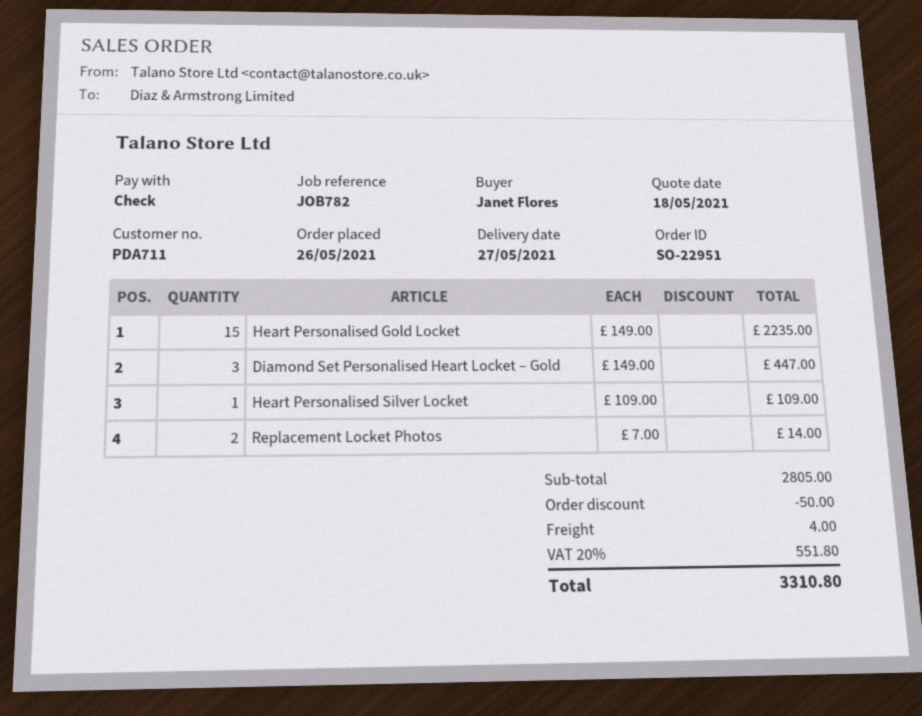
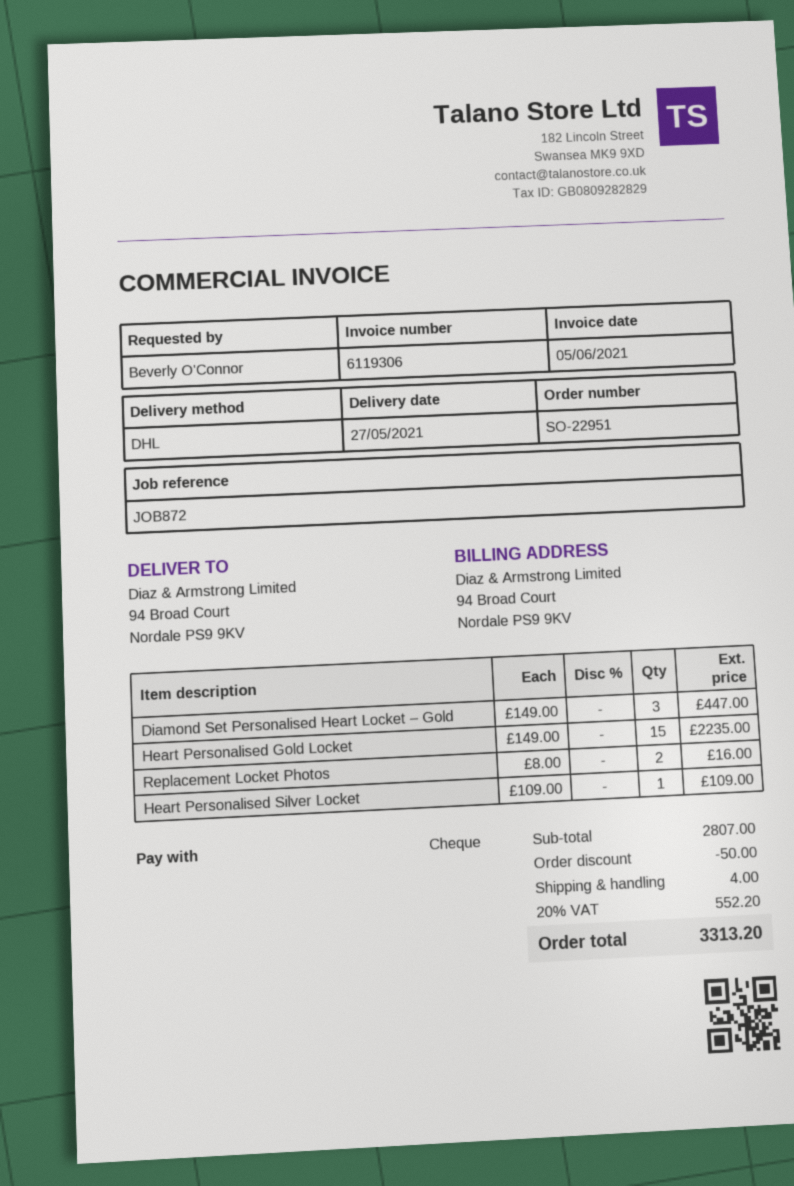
reference: JOB782 -> JOB872
ordered by: Janet Flores -> Beverly O'Connor
Replacement Locket Photos: 2 x 7.00 = 14.00 -> 2 x 8.00 = 16.00
subtotal: 2805.00 -> 2807.00
tax: 20% = 551.80 -> 20% = 552.20
total: 3310.80 -> 3313.20

